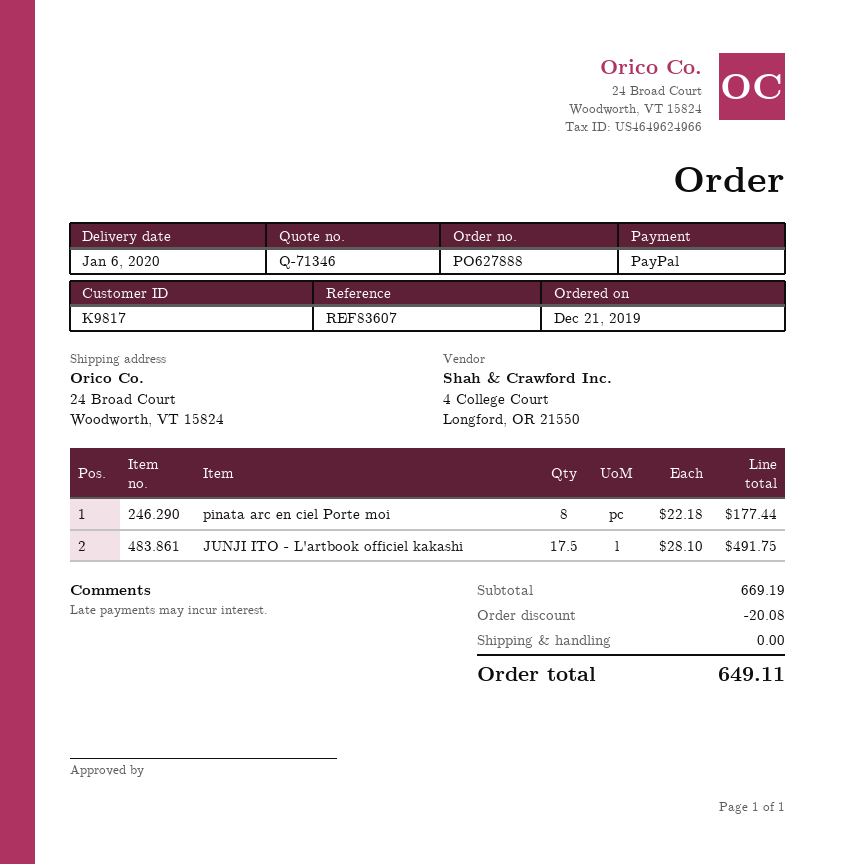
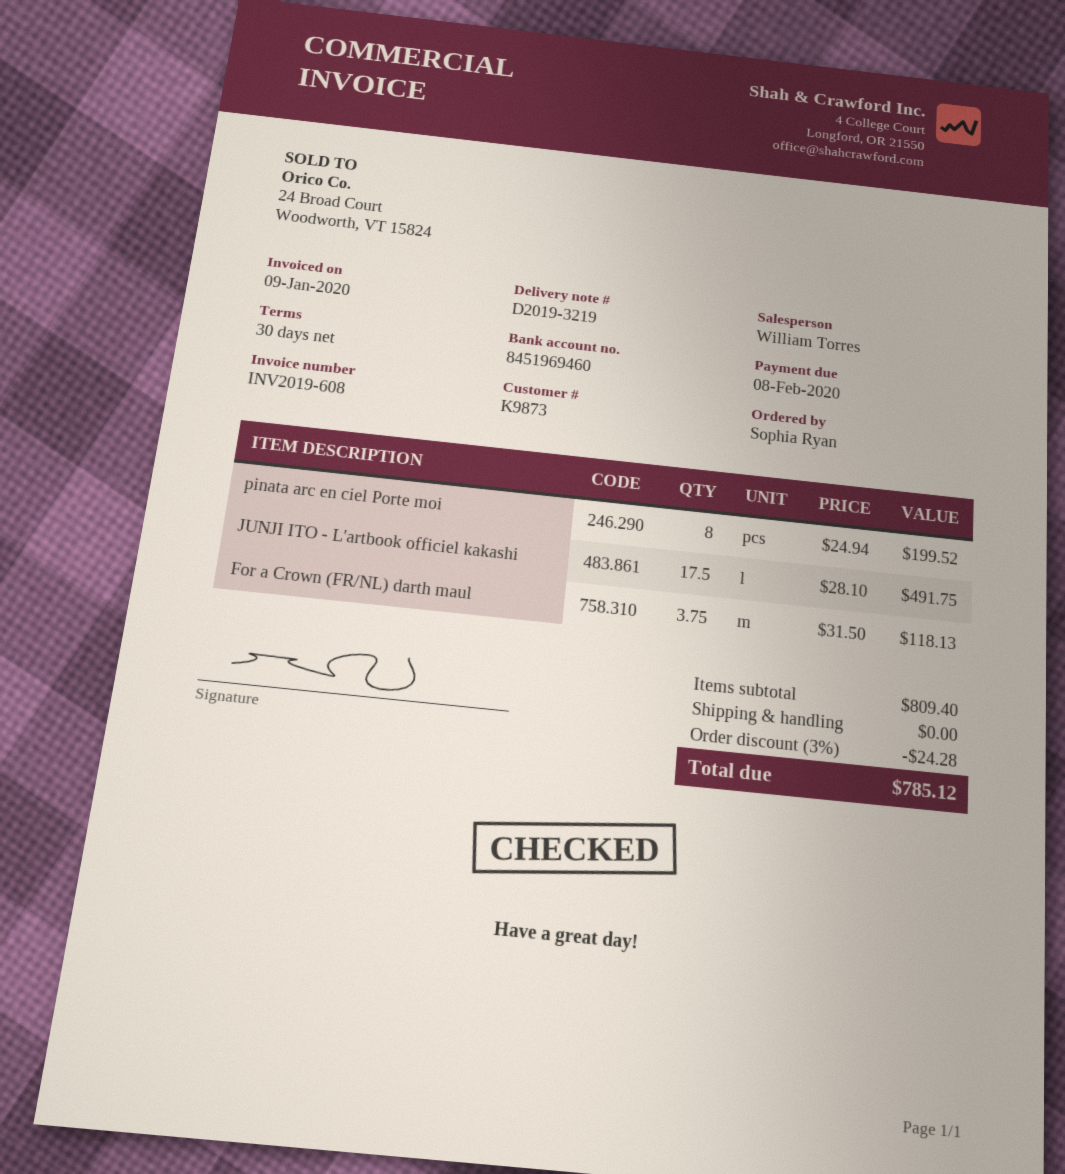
customer number: K9817 -> K9873
pinata arc en ciel Porte moi: 8 x 22.18 = 177.44 -> 8 x 24.94 = 199.52
For a Crown (FR/NL) darth maul: none -> 3.75 x 31.50 = 118.13
subtotal: 669.19 -> 809.40
discount: 20.08 -> 24.28
total: 649.11 -> 785.12

